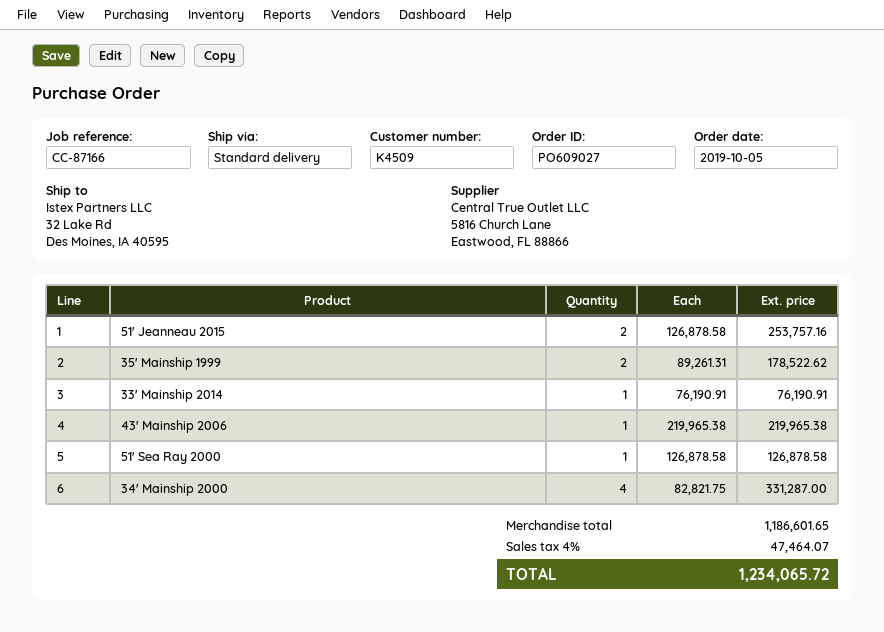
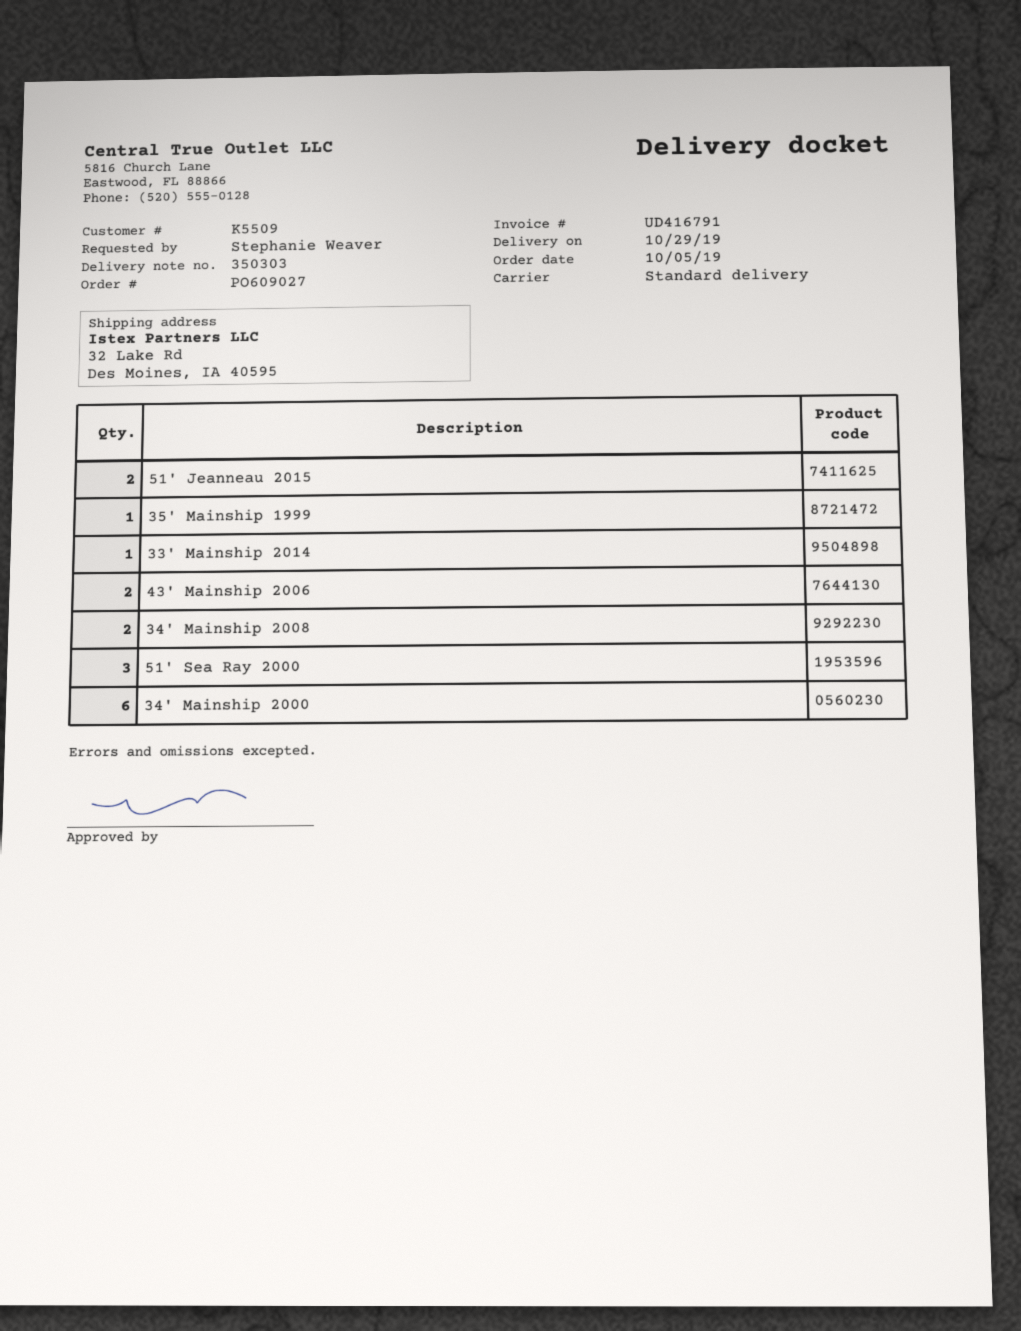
customer number: K4509 -> K5509
35' Mainship 1999: 2 -> 1
43' Mainship 2006: 1 -> 2
51' Sea Ray 2000: 1 -> 3
34' Mainship 2000: 4 -> 6
34' Mainship 2008: none -> 2

